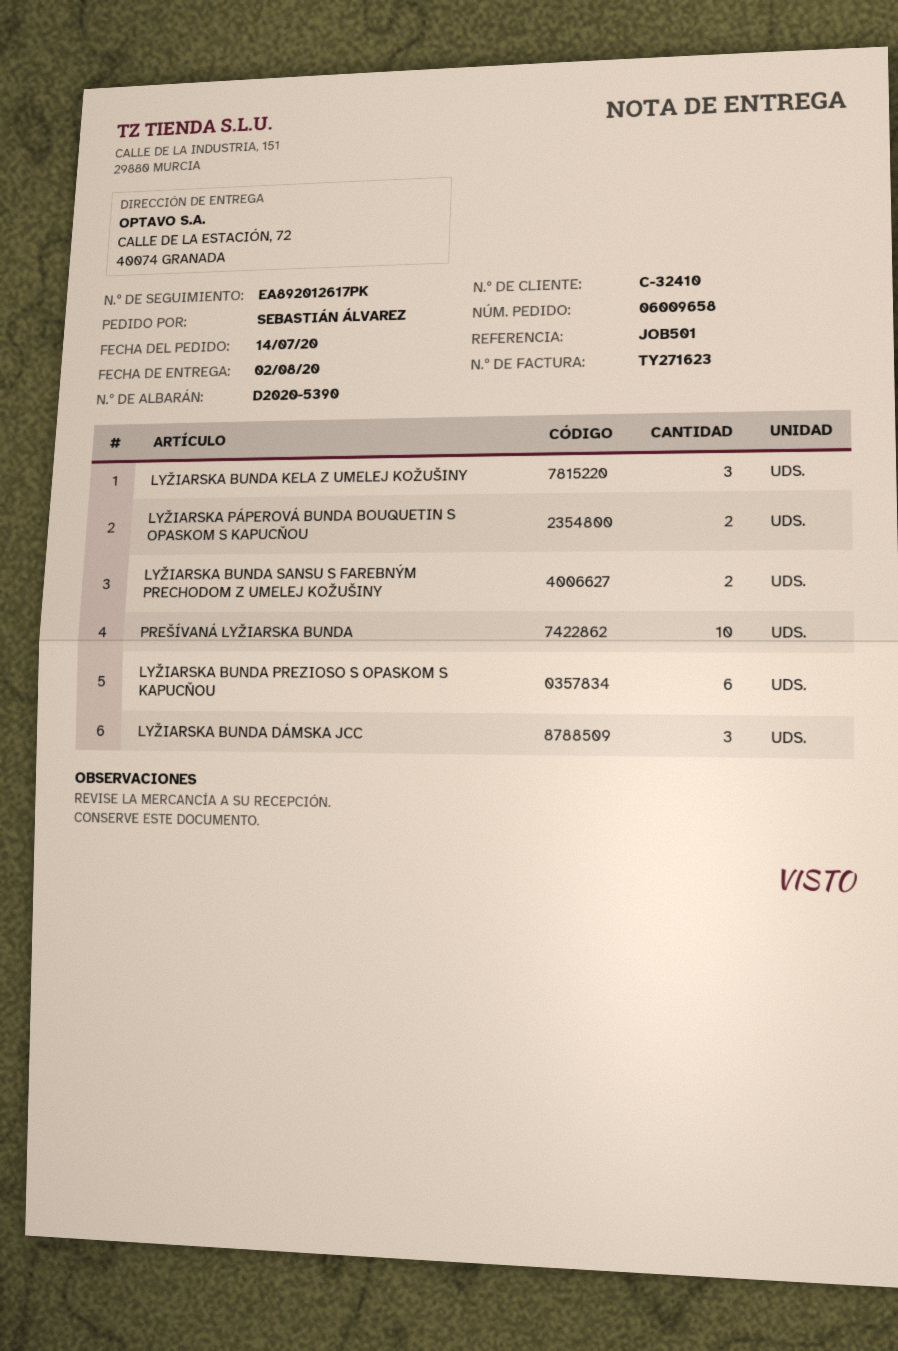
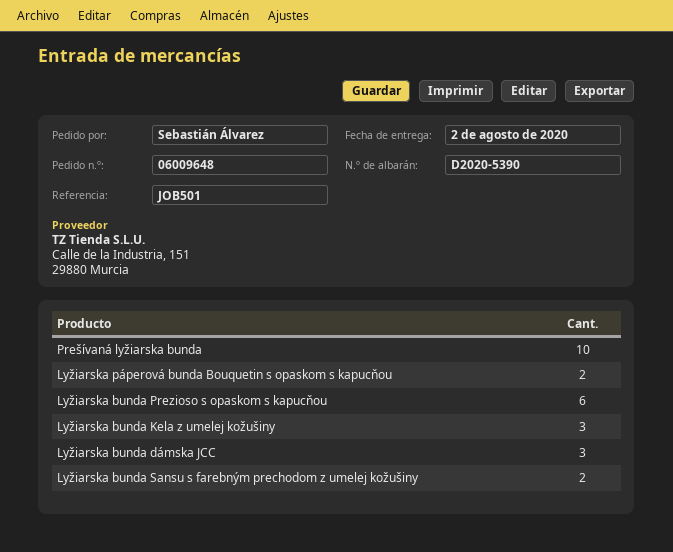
order number: 06009658 -> 06009648

